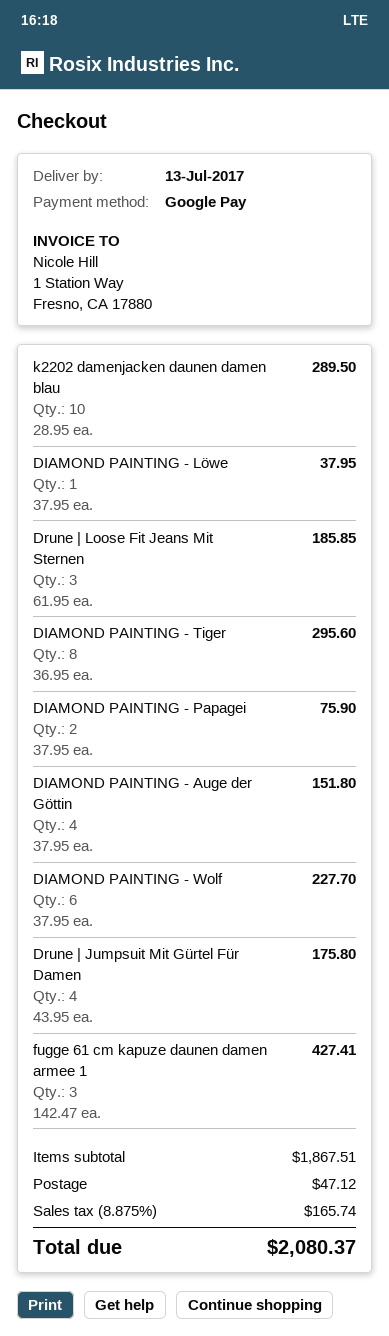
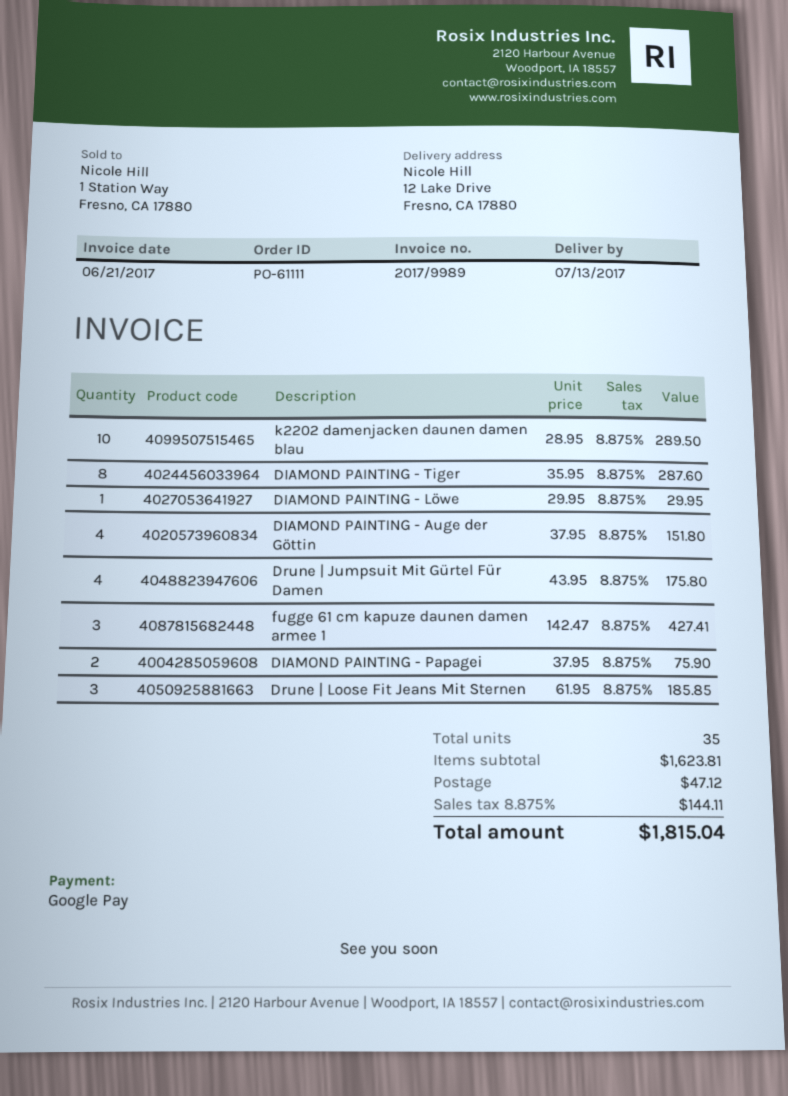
DIAMOND PAINTING - Löwe: 1 x 37.95 = 37.95 -> 1 x 29.95 = 29.95
DIAMOND PAINTING - Tiger: 8 x 36.95 = 295.60 -> 8 x 35.95 = 287.60
DIAMOND PAINTING - Wolf: 6 x 37.95 = 227.70 -> none
subtotal: 1867.51 -> 1623.81
tax: 8.875% = 165.74 -> 8.875% = 144.11
total: 2080.37 -> 1815.04

